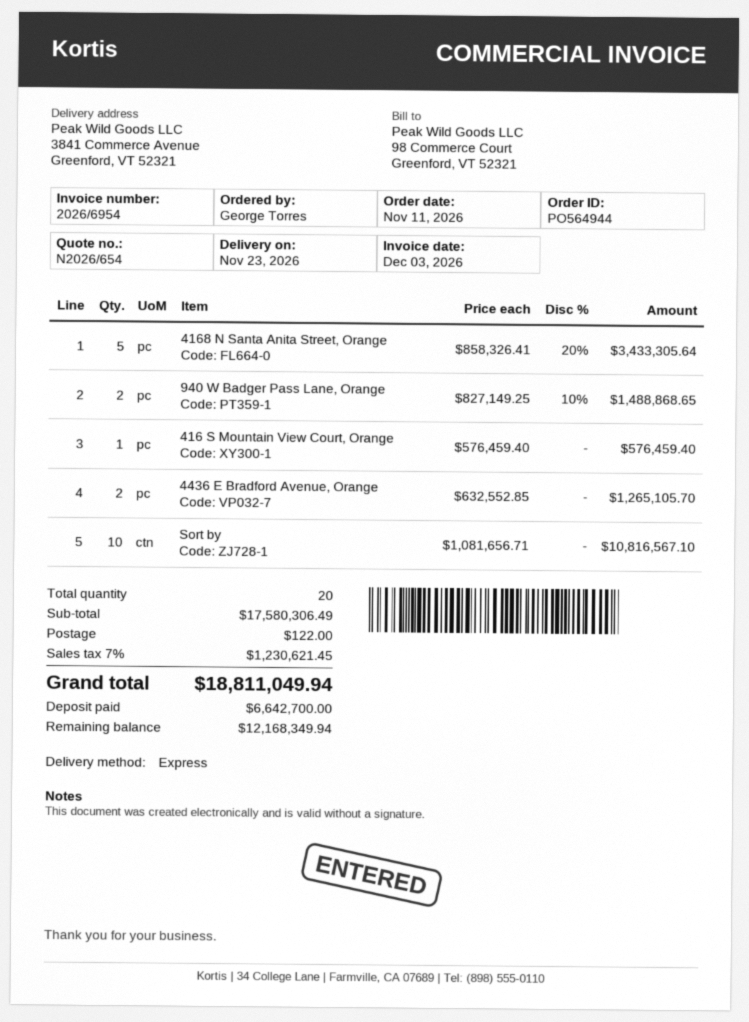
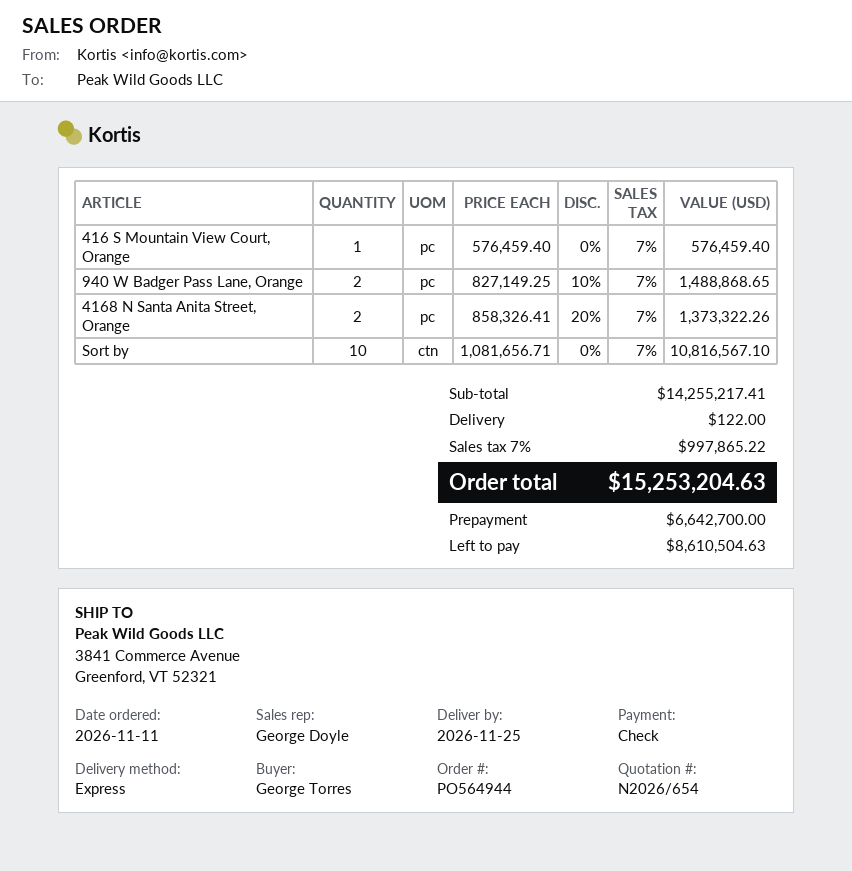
delivery date: 2026-11-23 -> 2026-11-25
4168 N Santa Anita Street, Orange: 5 x 858326.41 - 20% = 3433305.64 -> 2 x 858326.41 - 20% = 1373322.26
4436 E Bradford Avenue, Orange: 2 x 632552.85 = 1265105.70 -> none
subtotal: 17580306.49 -> 14255217.41
tax: 7% = 1230621.45 -> 7% = 997865.22
total: 18811049.94 -> 15253204.63
balance: 12168349.94 -> 8610504.63

